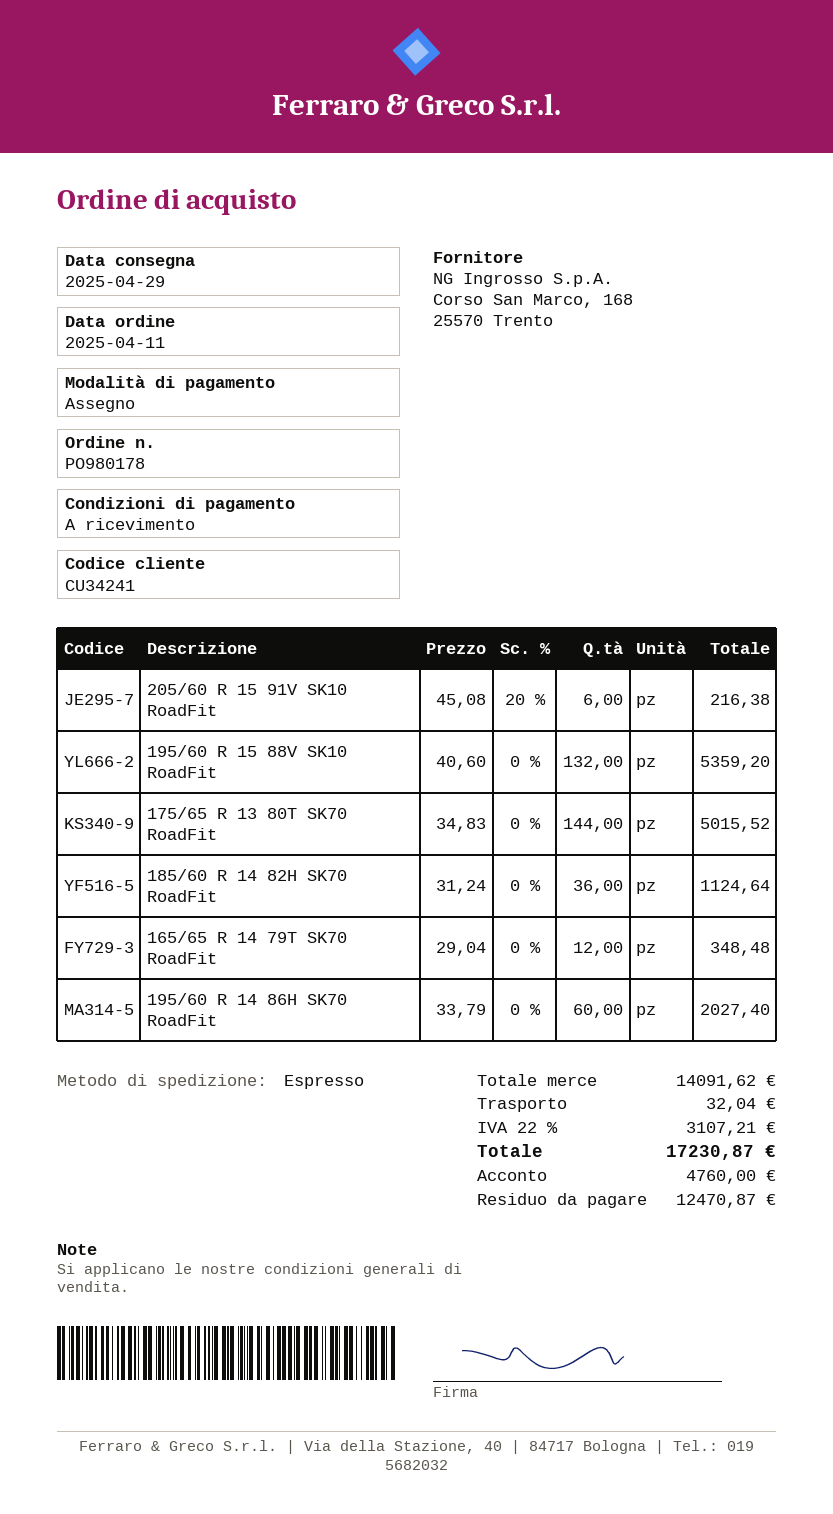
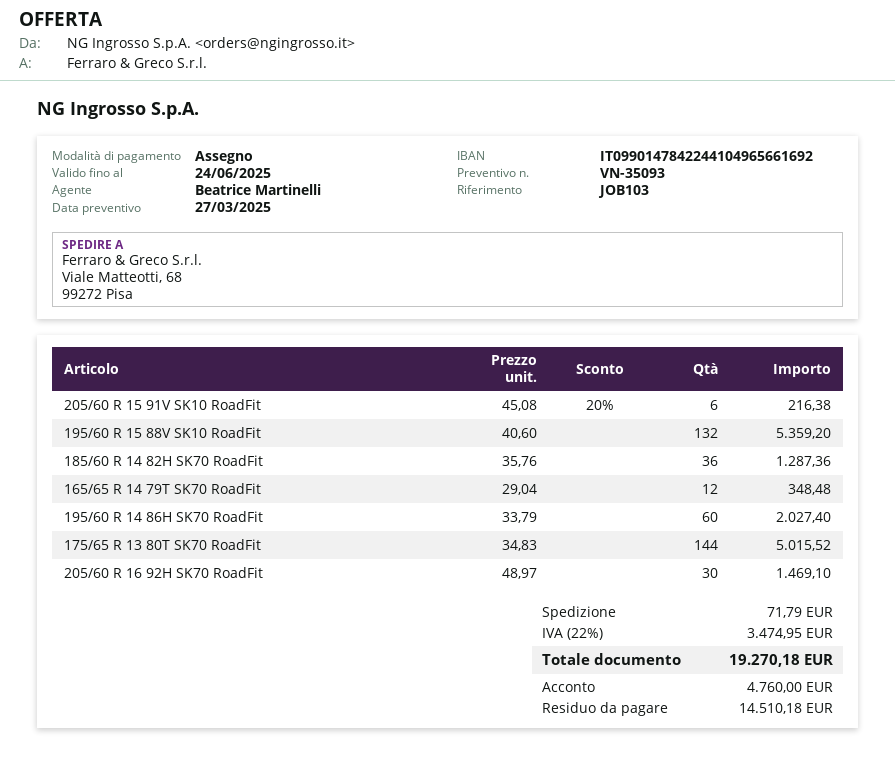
185/60 R 14 82H SK70 RoadFit: 36 x 31.24 = 1124.64 -> 36 x 35.76 = 1287.36
205/60 R 16 92H SK70 RoadFit: none -> 30 x 48.97 = 1469.10
shipping: 32.04 -> 71.79
tax: 22% = 3107.21 -> 22% = 3474.95
total: 17230.87 -> 19270.18
balance: 12470.87 -> 14510.18

